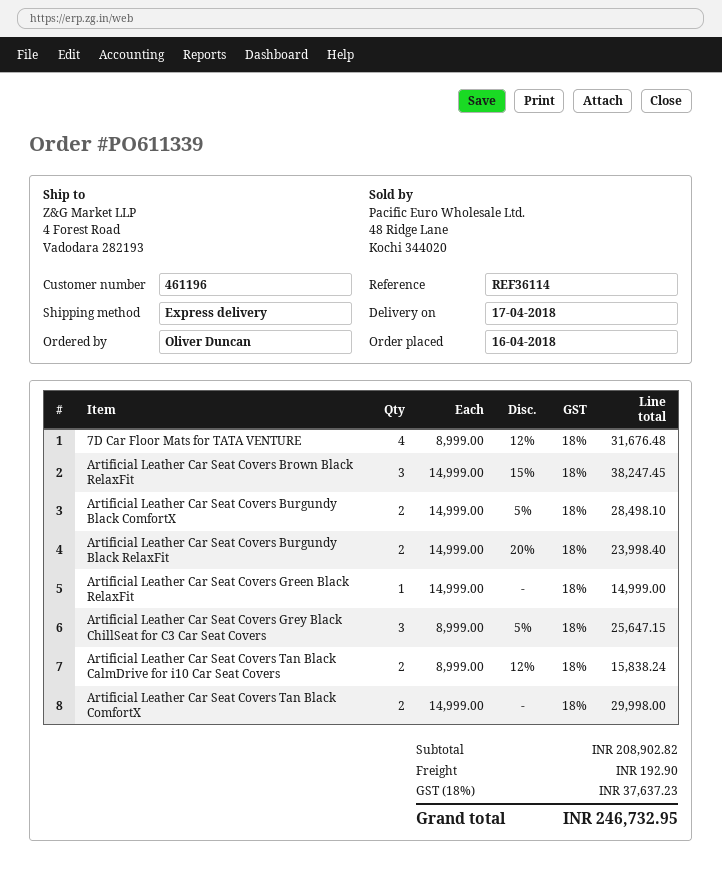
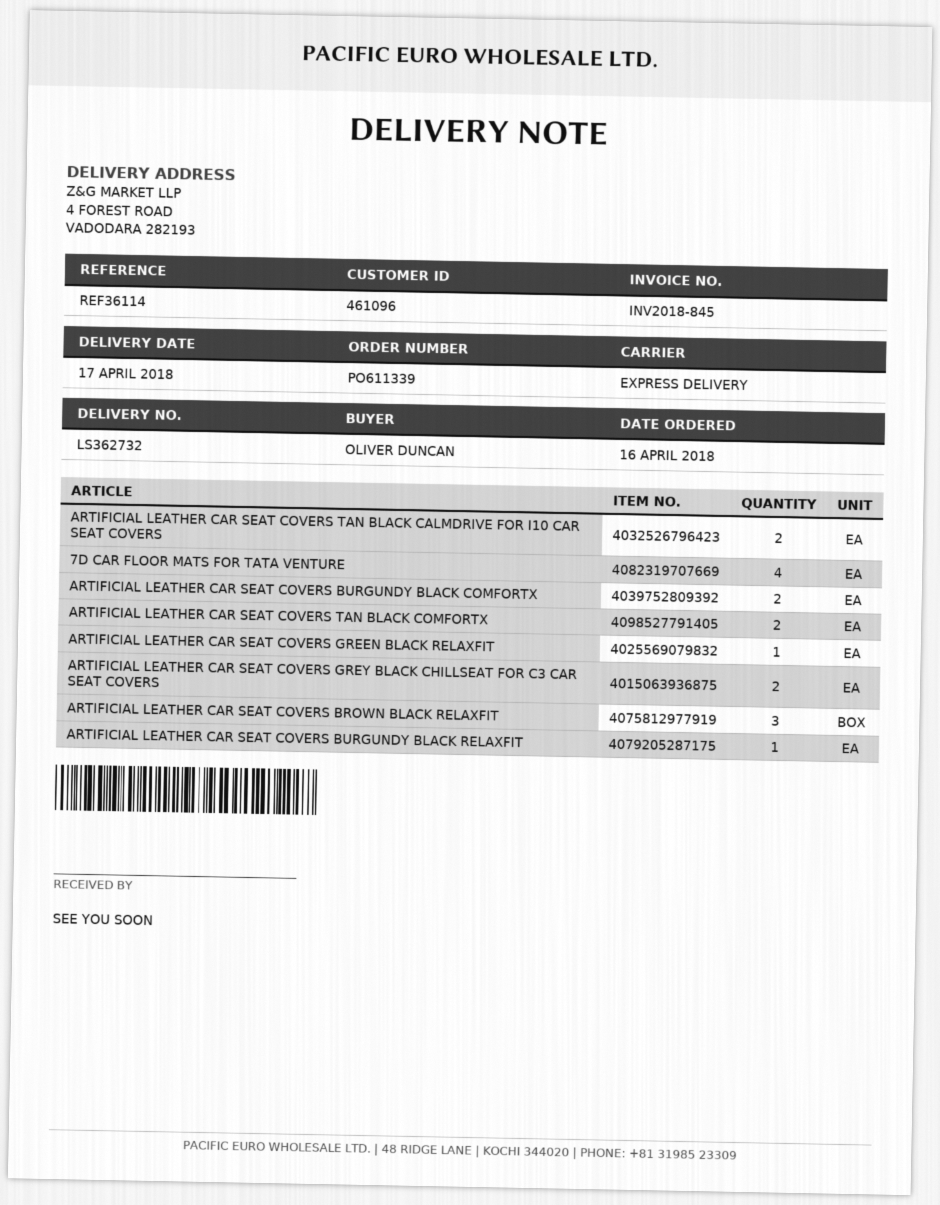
customer number: 461196 -> 461096
Artificial Leather Car Seat Covers Burgundy Black RelaxFit: 2 -> 1
Artificial Leather Car Seat Covers Grey Black ChillSeat for C3 Car Seat Covers: 3 -> 2

